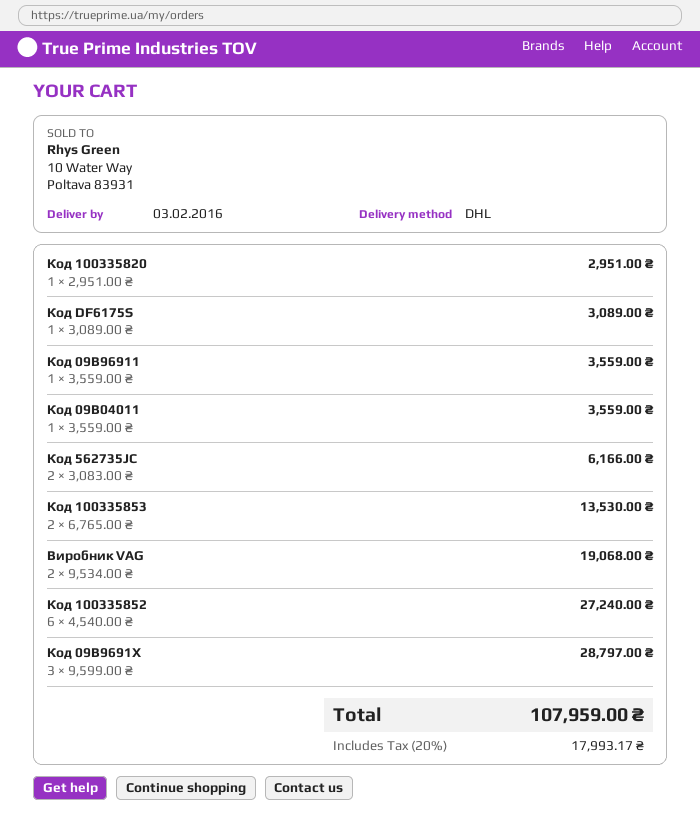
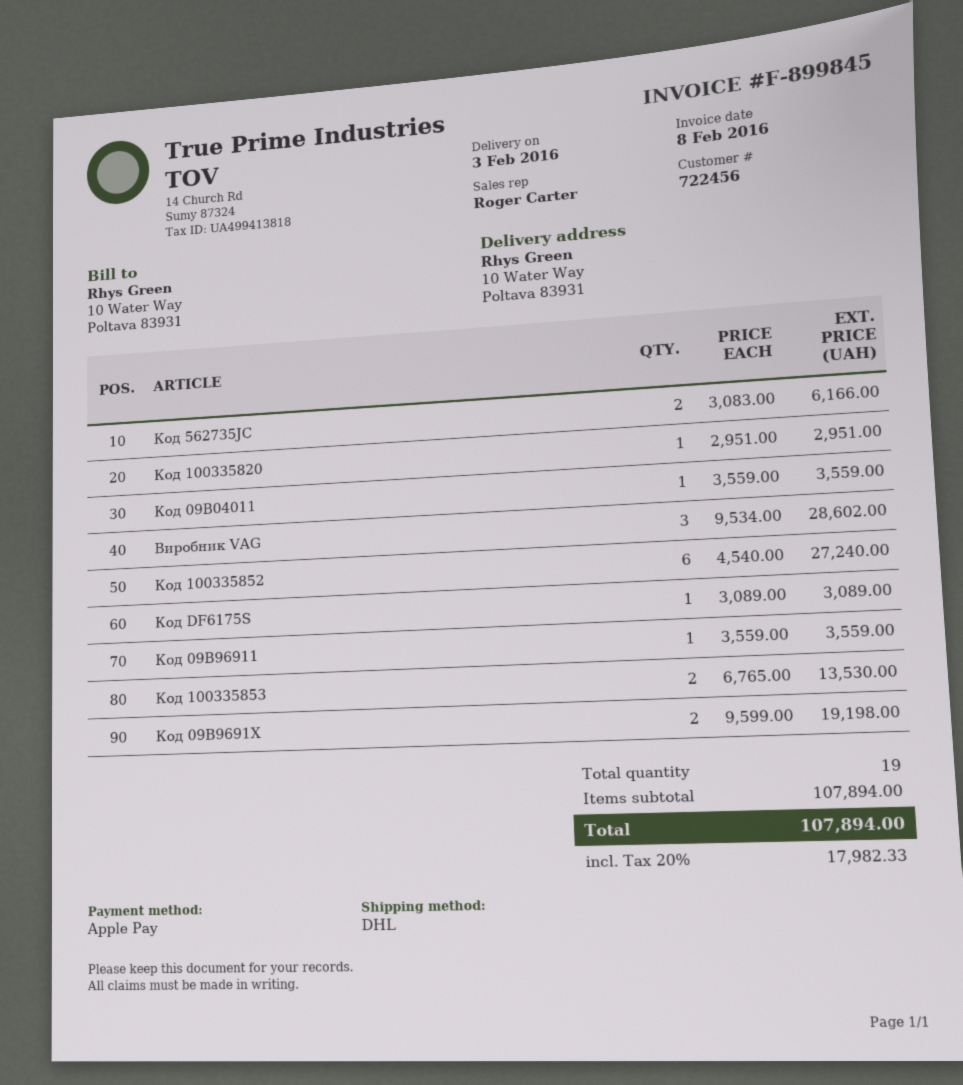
Виробник VAG: 2 x 9534.00 = 19068.00 -> 3 x 9534.00 = 28602.00
Код 09B9691X: 3 x 9599.00 = 28797.00 -> 2 x 9599.00 = 19198.00
tax: 20% = 17993.17 -> 20% = 17982.33
total: 107959.00 -> 107894.00

